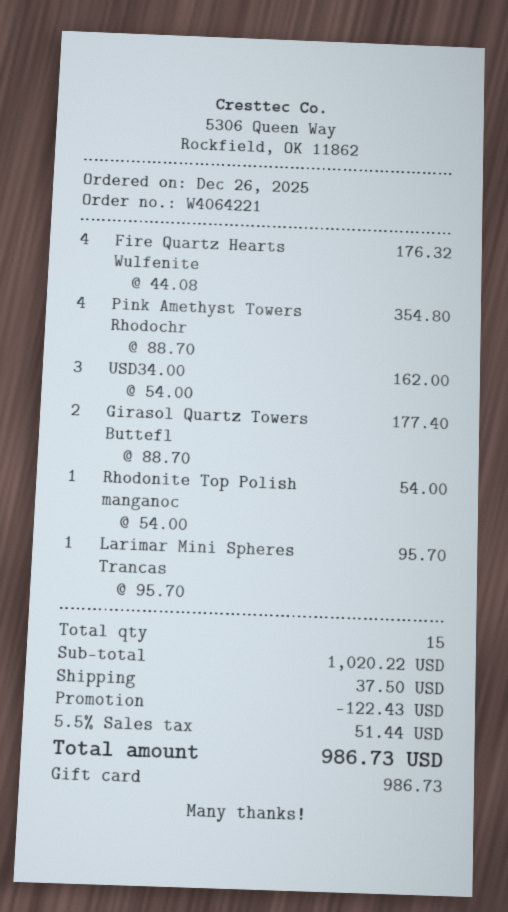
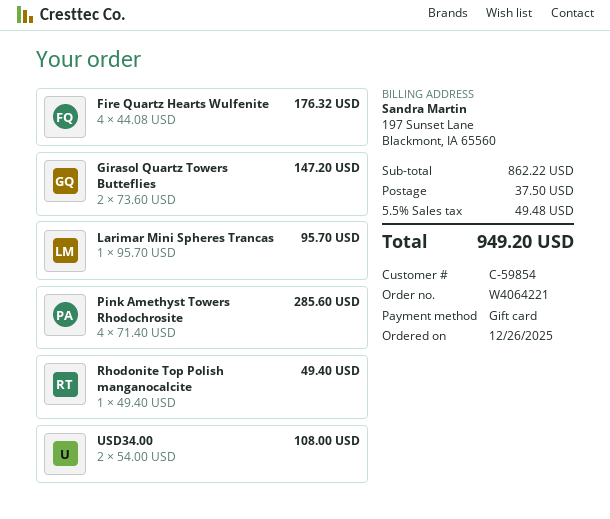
Pink Amethyst Towers Rhodochr: 4 x 88.70 = 354.80 -> 4 x 71.40 = 285.60
USD34.00: 3 x 54.00 = 162.00 -> 2 x 54.00 = 108.00
Girasol Quartz Towers Buttefl: 2 x 88.70 = 177.40 -> 2 x 73.60 = 147.20
Rhodonite Top Polish manganoc: 1 x 54.00 = 54.00 -> 1 x 49.40 = 49.40
subtotal: 1020.22 -> 862.22
discount: 122.43 -> none
tax: 5.5% = 51.44 -> 5.5% = 49.48
total: 986.73 -> 949.20

